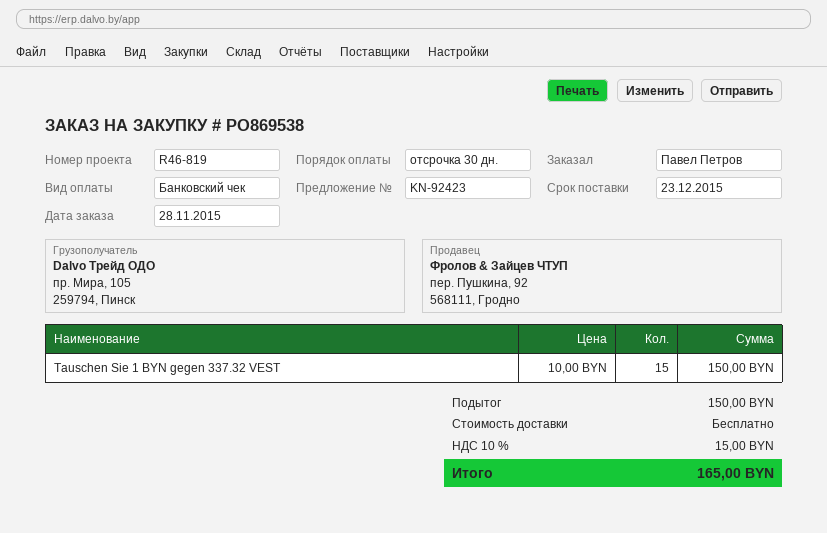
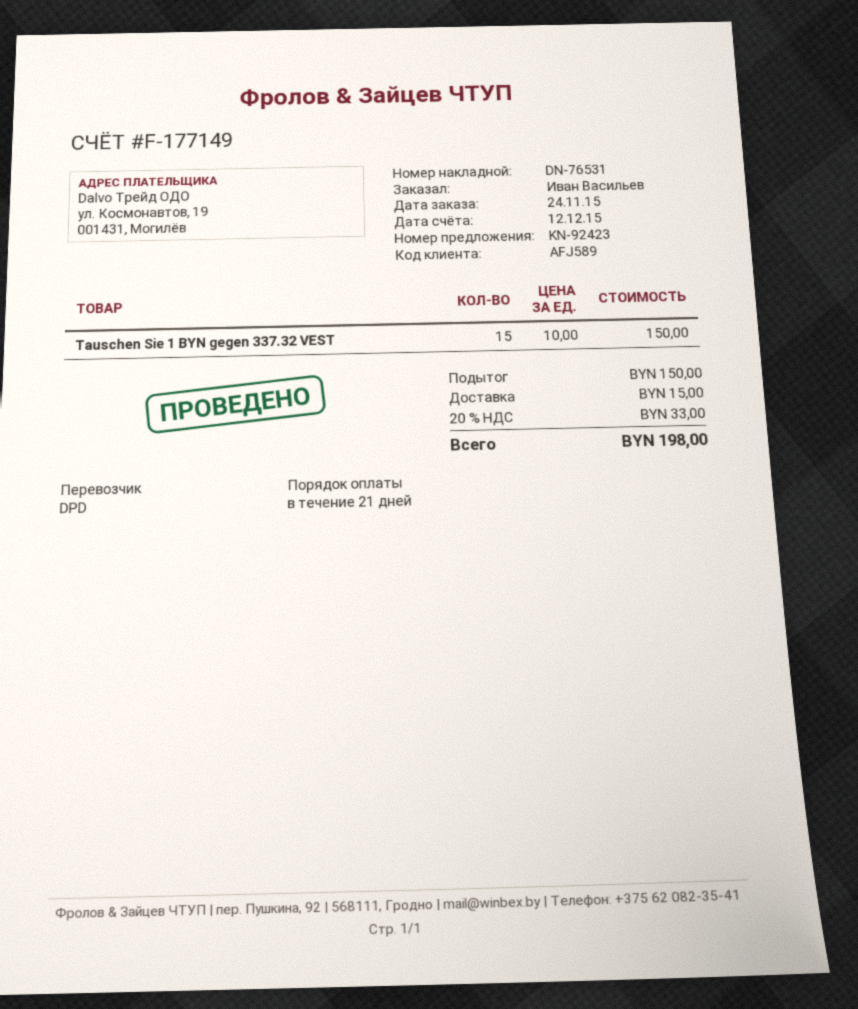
order date: 2015-11-28 -> 2015-11-24
payment terms: 30 days -> 21 days
ordered by: Павел Петров -> Иван Васильев
shipping: 0.00 -> 15.00
tax: 10% = 15.00 -> 20% = 33.00
total: 165.00 -> 198.00

